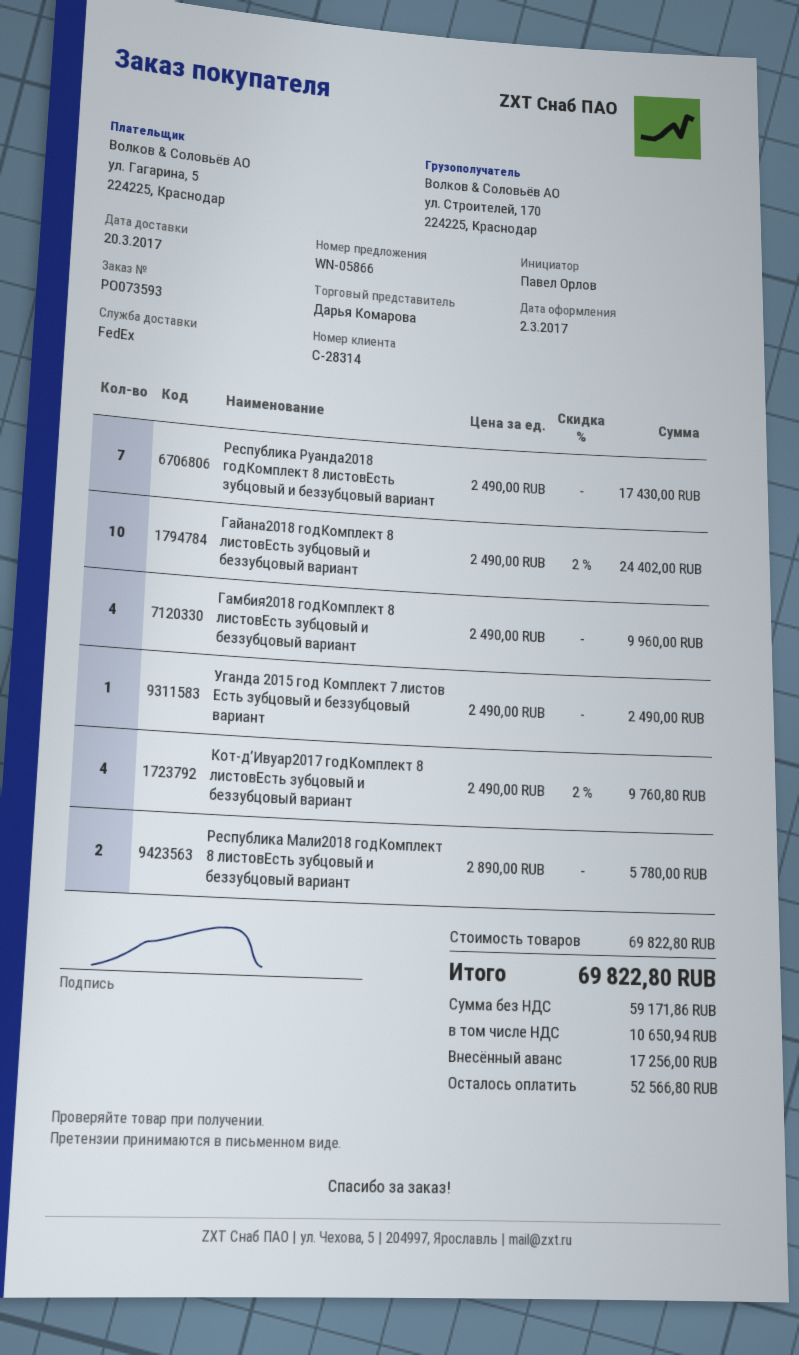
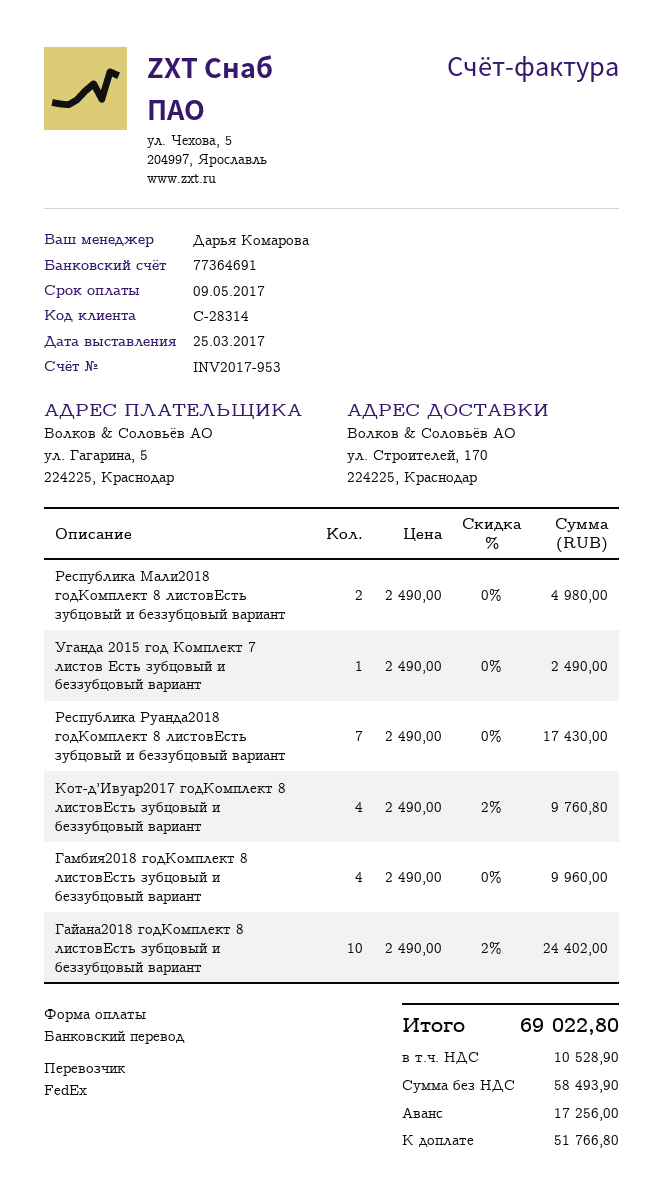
Республика Мали2018 годКомплект 8 листовЕсть зубцовый и беззубцовый вариант: 2 x 2890.00 = 5780.00 -> 2 x 2490.00 = 4980.00
net: 59171.86 -> 58493.90
tax: 10650.94 -> 10528.90
total: 69822.80 -> 69022.80
balance: 52566.80 -> 51766.80

